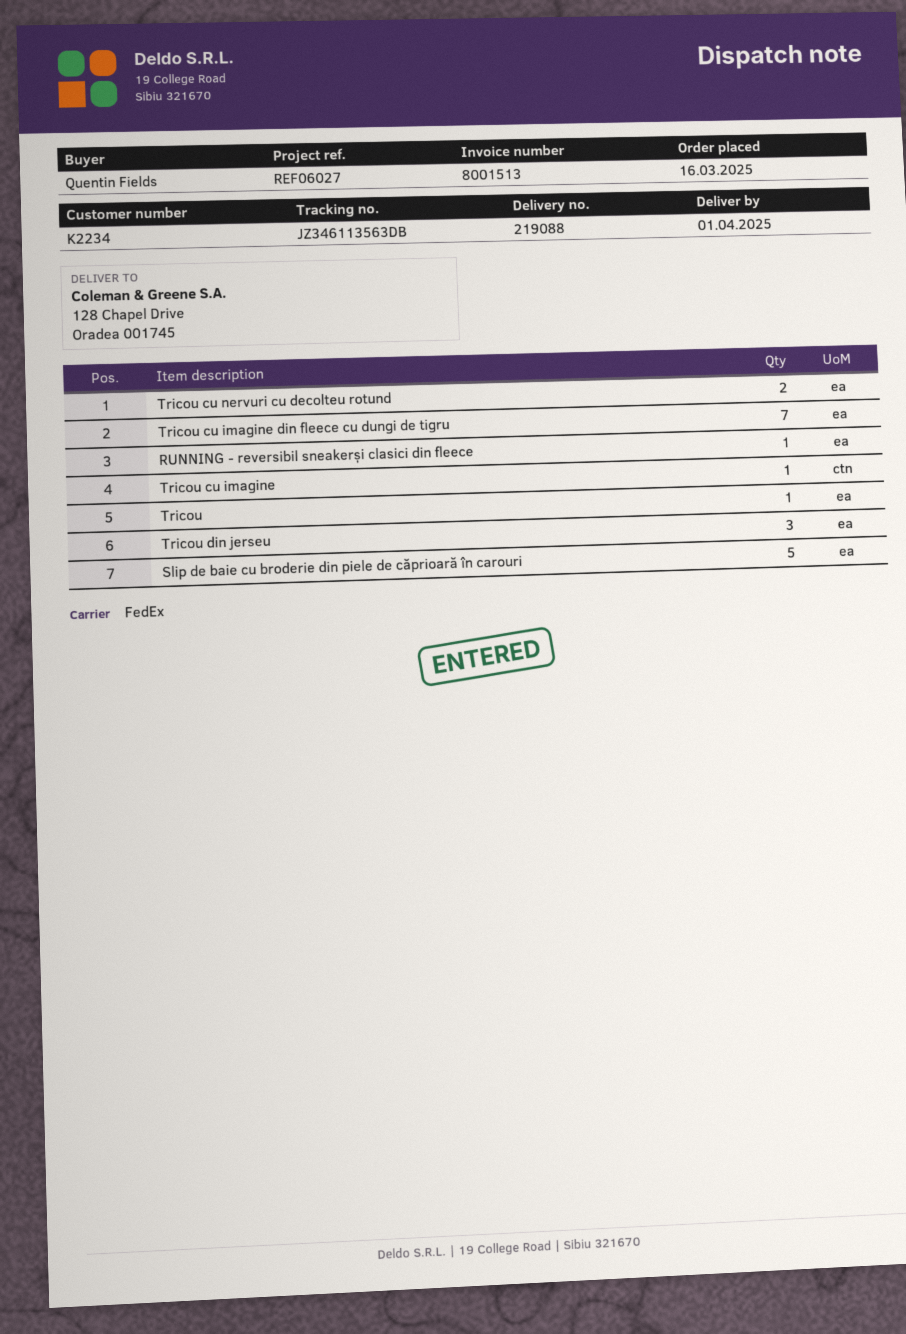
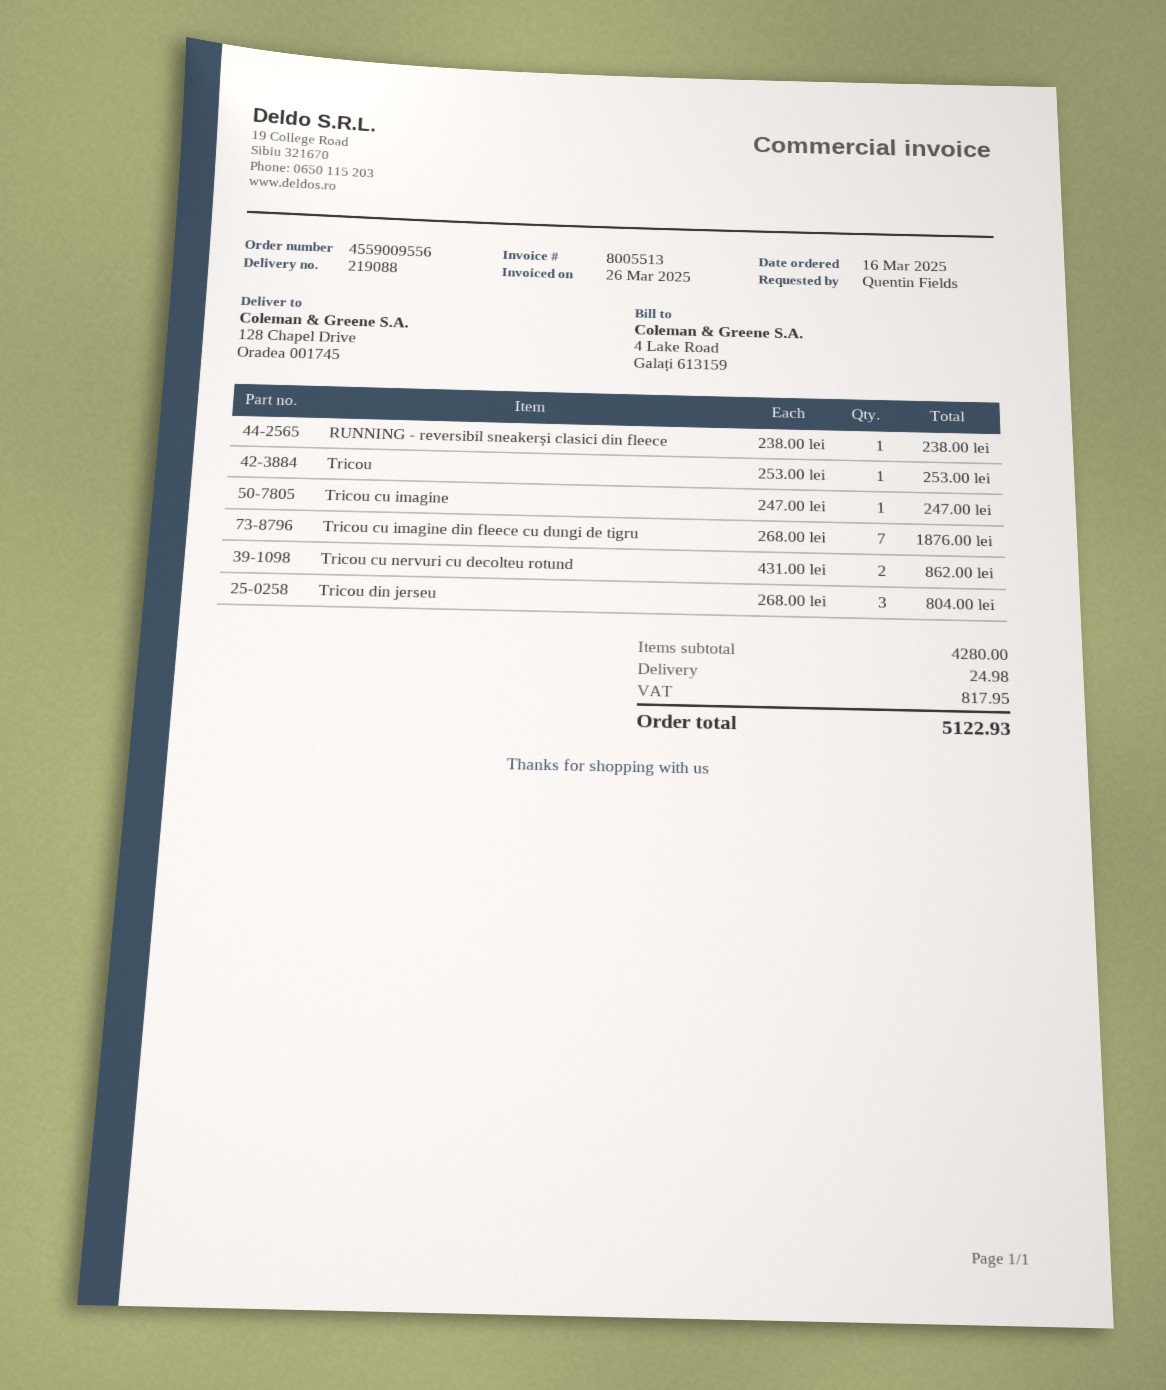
invoice number: 8001513 -> 8005513
Slip de baie cu broderie din piele de căprioară în carouri: 5 -> none

